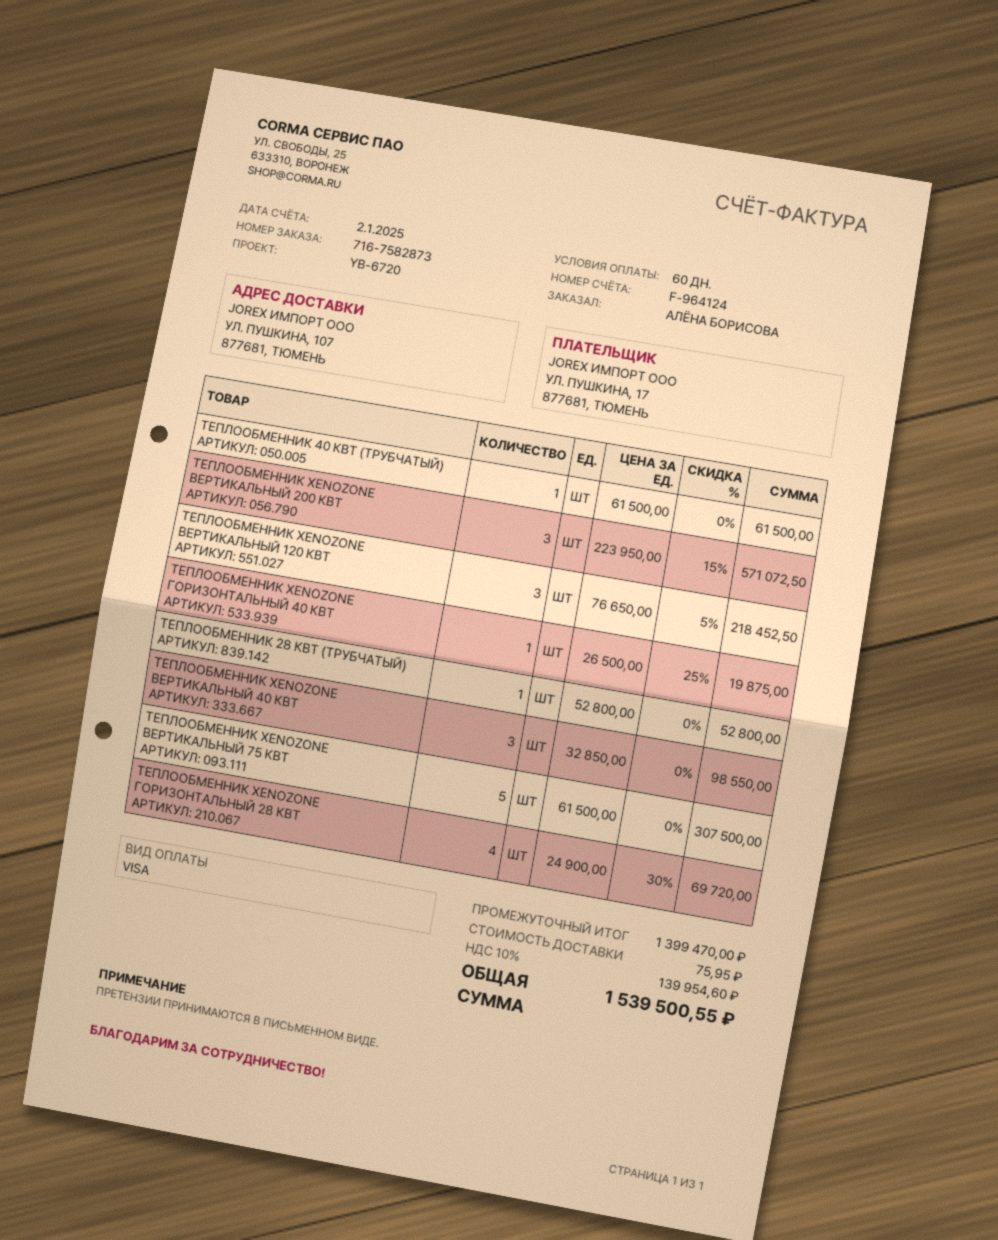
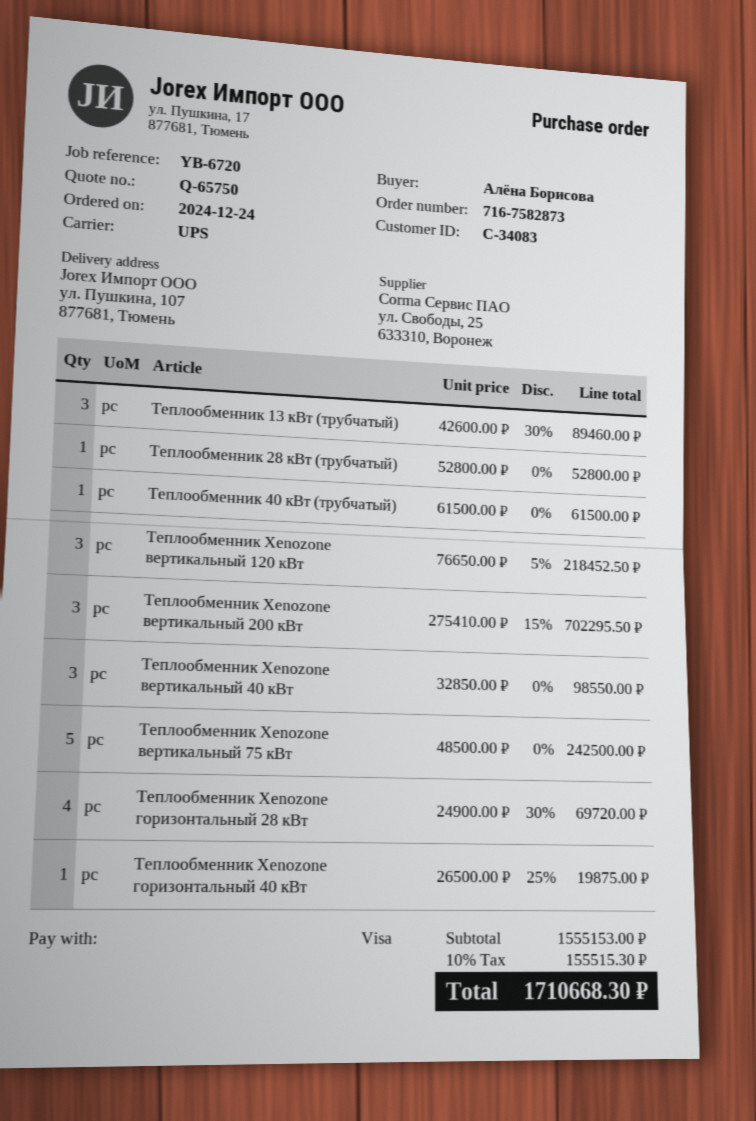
ТЕПЛООБМЕННИК XENOZONE ВЕРТИКАЛЬНЫЙ 200 КВТ: 3 x 223950.00 - 15% = 571072.50 -> 3 x 275410.00 - 15% = 702295.50
ТЕПЛООБМЕННИК XENOZONE ВЕРТИКАЛЬНЫЙ 75 КВТ: 5 x 61500.00 = 307500.00 -> 5 x 48500.00 = 242500.00
Теплообменник 13 кВт (трубчатый): none -> 3 x 42600.00 - 30% = 89460.00
subtotal: 1399470.00 -> 1555153.00
shipping: 75.95 -> none
tax: 10% = 139954.60 -> 10% = 155515.30
total: 1539500.55 -> 1710668.30

